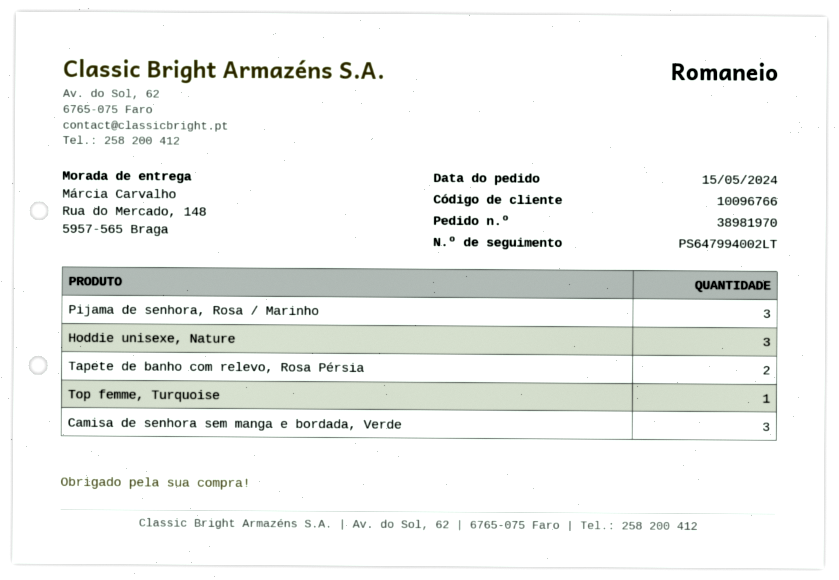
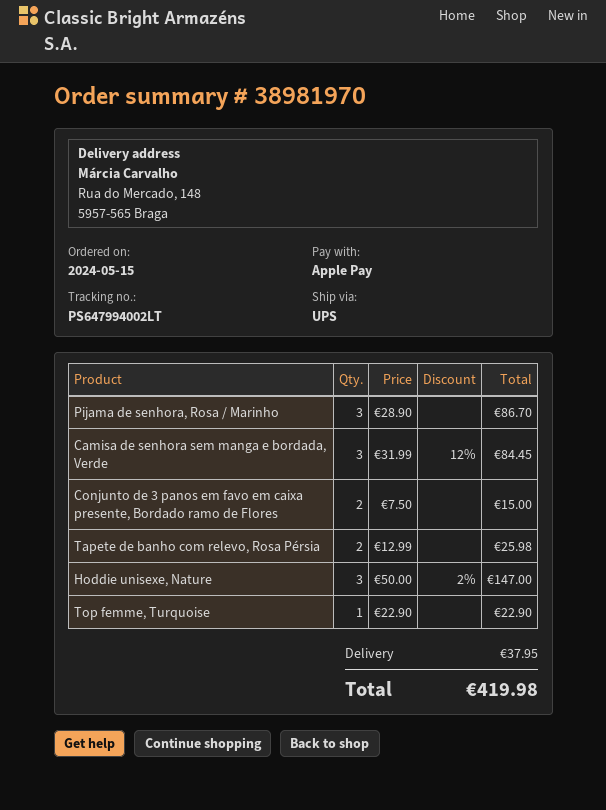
Conjunto de 3 panos em favo em caixa presente, Bordado ramo de Flores: none -> 2

